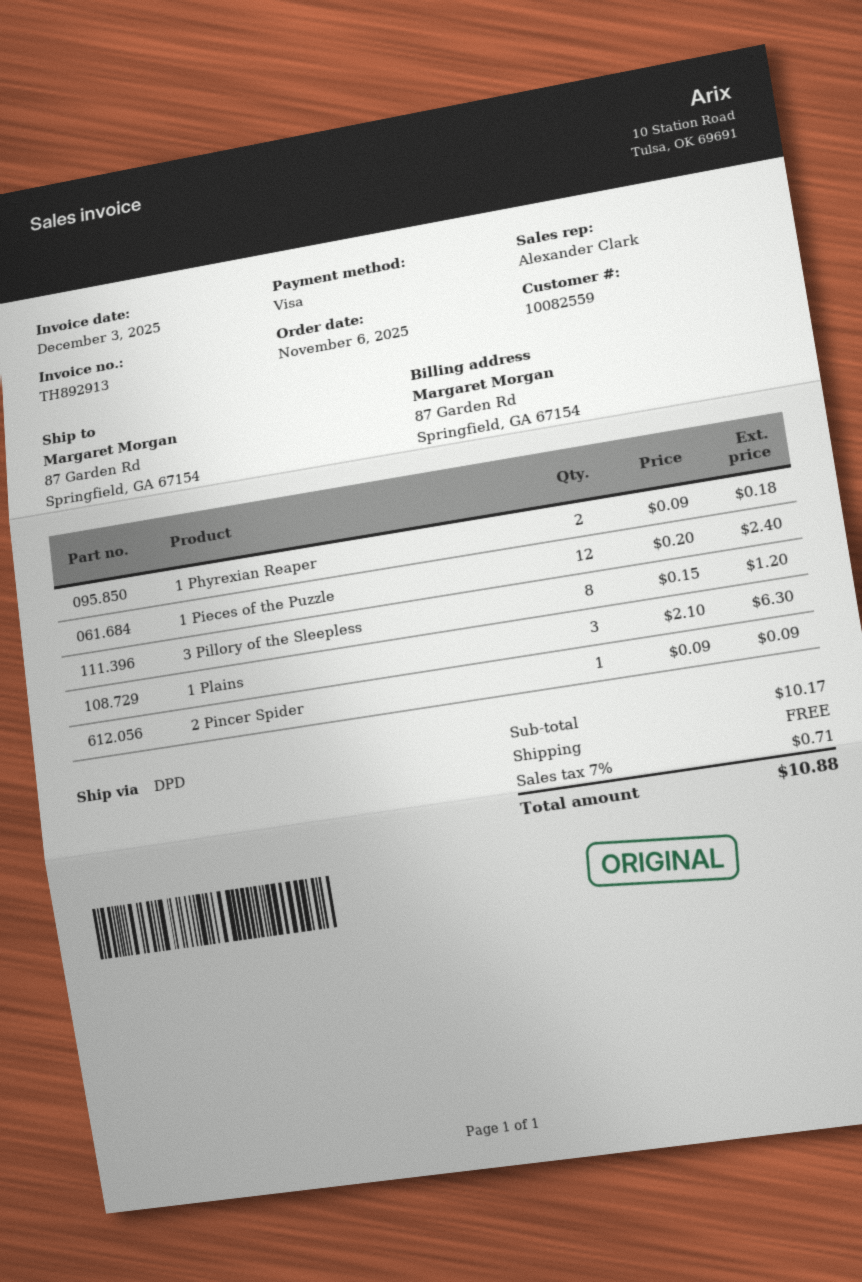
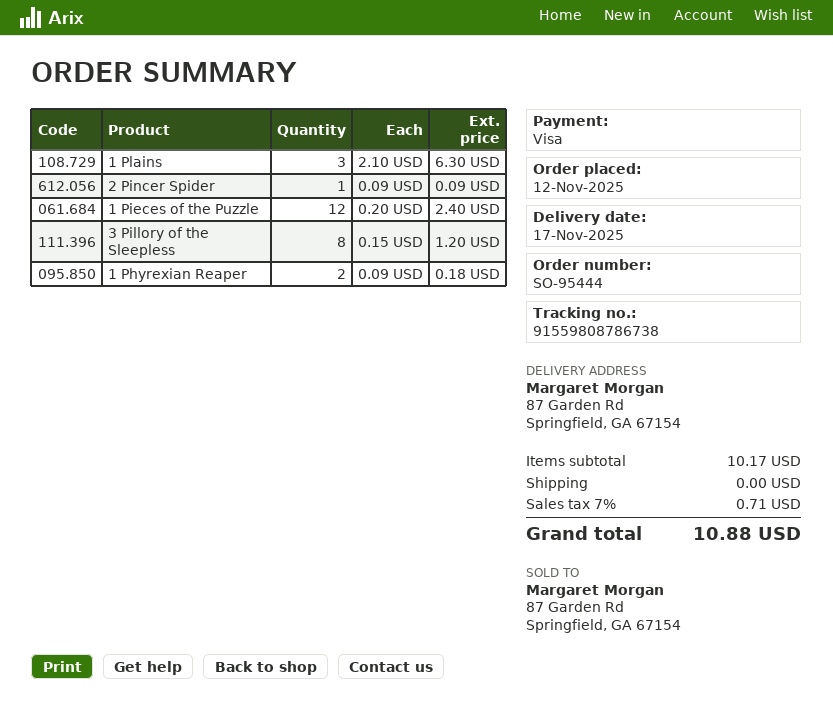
order date: 2025-11-06 -> 2025-11-12

